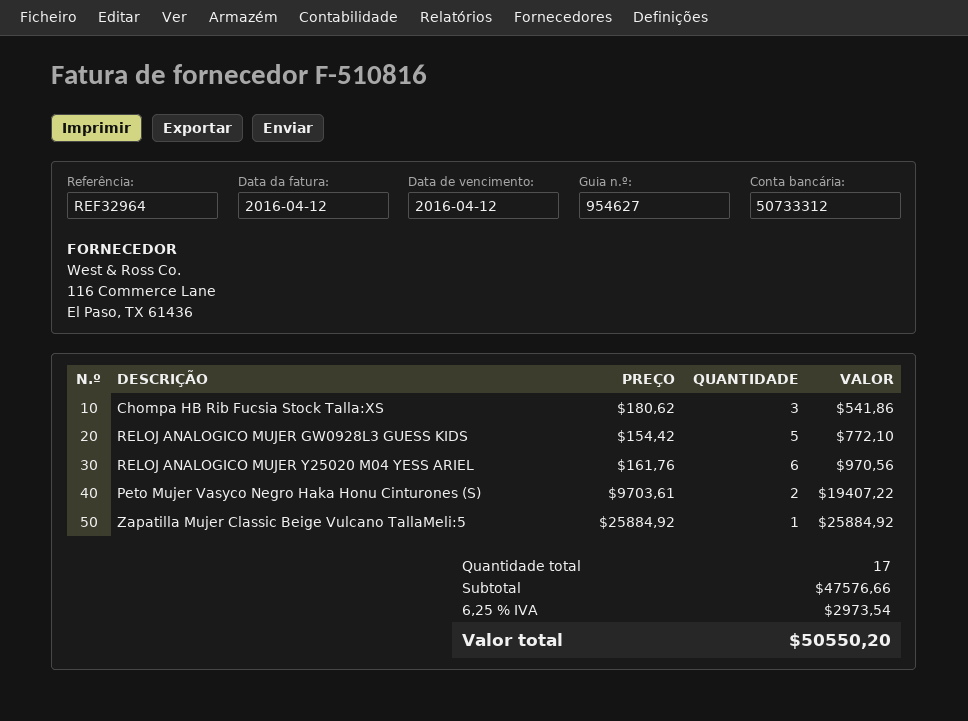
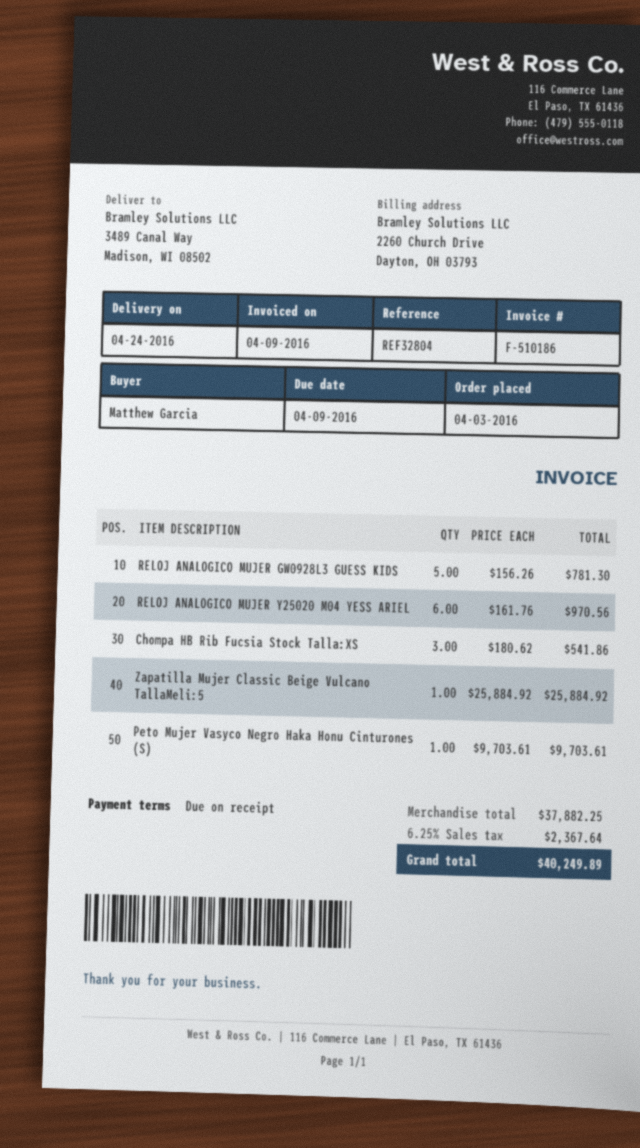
invoice number: F-510816 -> F-510186
invoice date: 2016-04-12 -> 2016-04-09
due date: 2016-04-12 -> 2016-04-09
reference: REF32964 -> REF32804
RELOJ ANALOGICO MUJER GW0928L3 GUESS KIDS: 5 x 154.42 = 772.10 -> 5 x 156.26 = 781.30
Peto Mujer Vasyco Negro Haka Honu Cinturones (S): 2 x 9703.61 = 19407.22 -> 1 x 9703.61 = 9703.61
subtotal: 47576.66 -> 37882.25
tax: 6.25% = 2973.54 -> 6.25% = 2367.64
total: 50550.20 -> 40249.89

